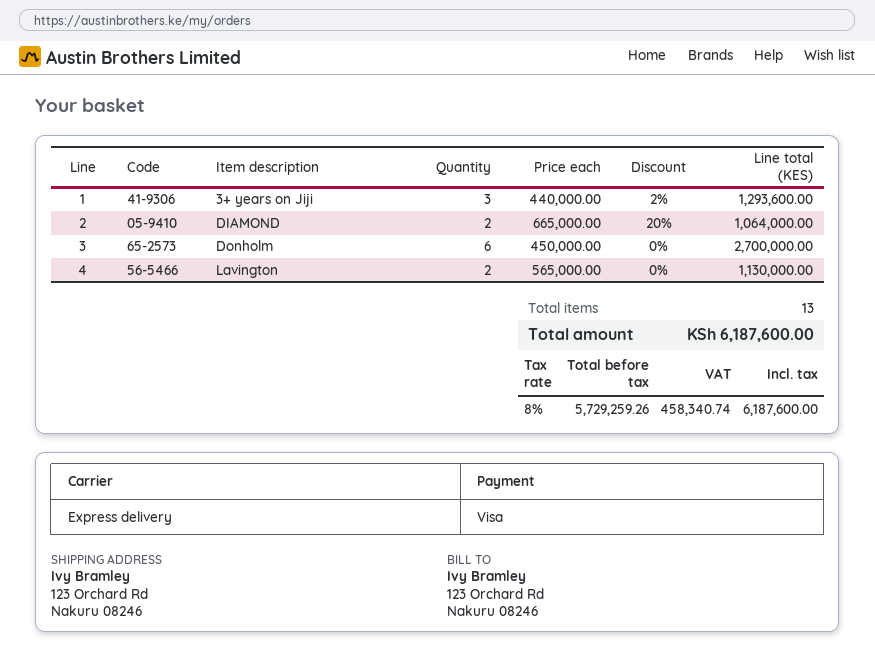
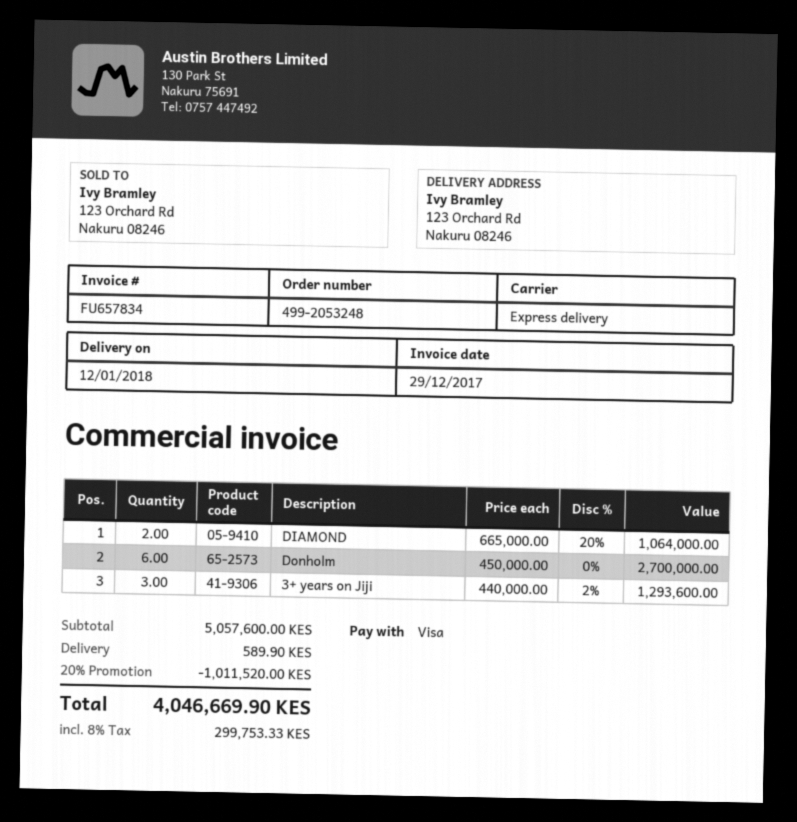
Lavington: 2 x 565000.00 = 1130000.00 -> none
discount: none -> 20% = 1011520.00
shipping: none -> 589.90
tax: 8% = 458340.74 -> 8% = 299753.33
total: 6187600.00 -> 4046669.90

